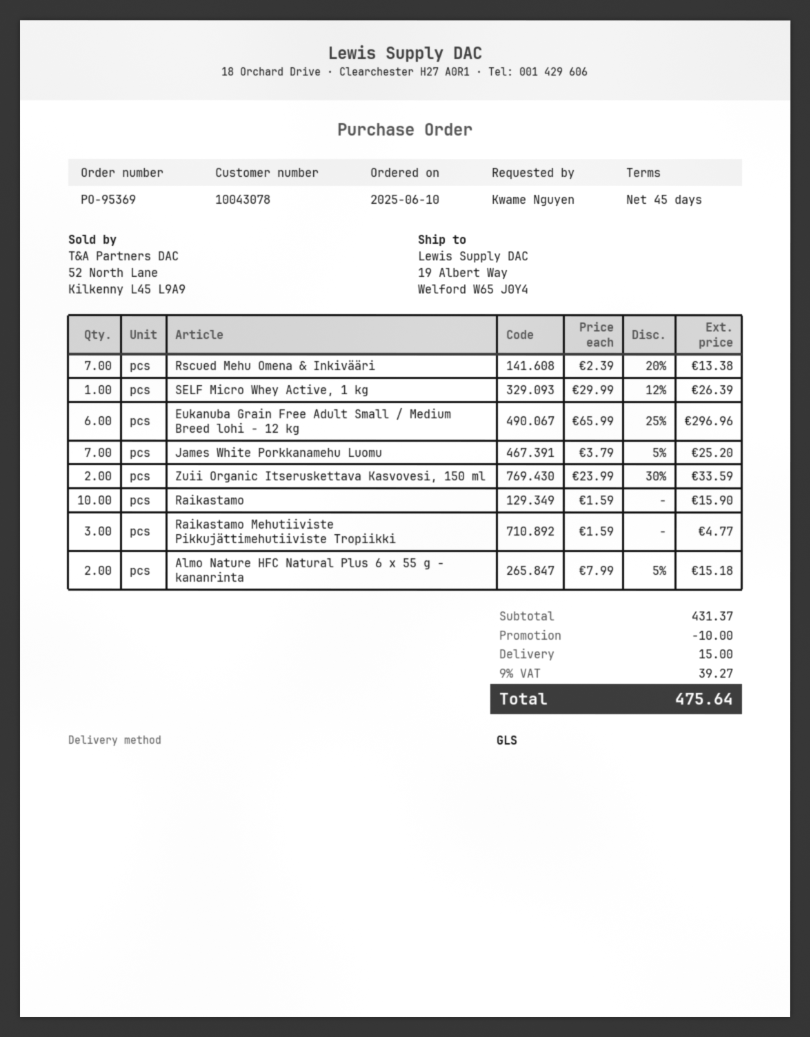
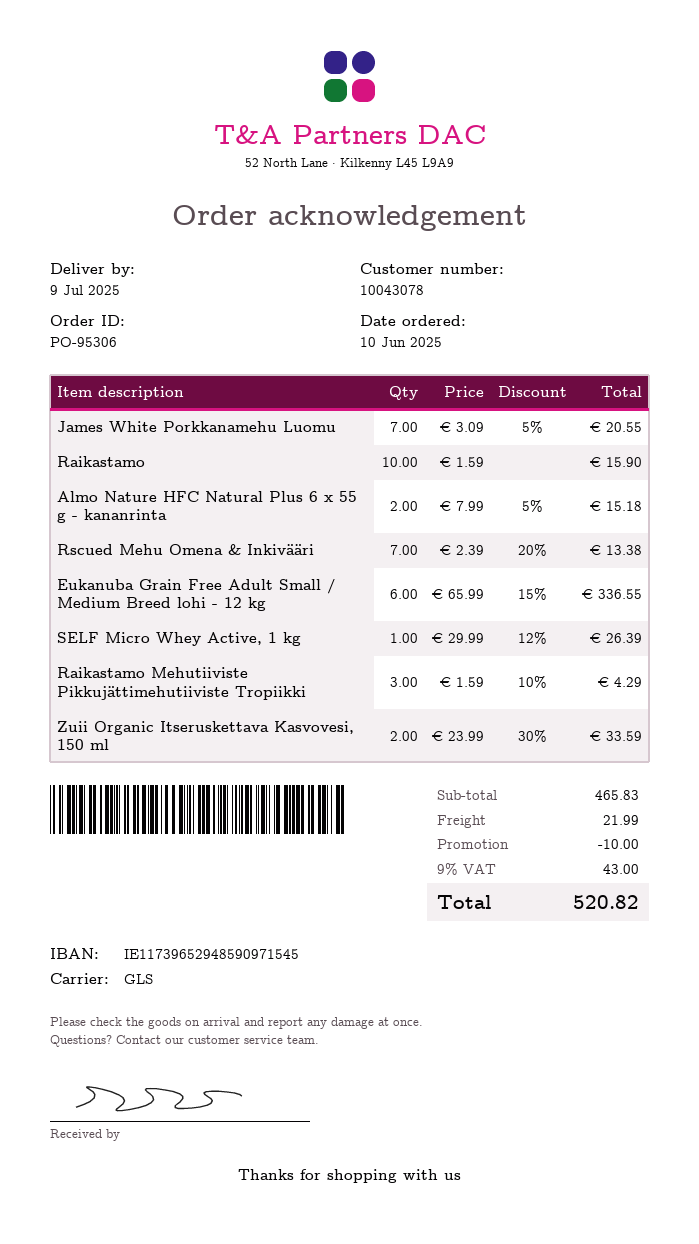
order number: PO-95369 -> PO-95306
Eukanuba Grain Free Adult Small / Medium Breed lohi - 12 kg: 6 x 65.99 - 25% = 296.96 -> 6 x 65.99 - 15% = 336.55
James White Porkkanamehu Luomu: 7 x 3.79 - 5% = 25.20 -> 7 x 3.09 - 5% = 20.55
Raikastamo Mehutiiviste Pikkujättimehutiiviste Tropiikki: 3 x 1.59 = 4.77 -> 3 x 1.59 - 10% = 4.29
subtotal: 431.37 -> 465.83
shipping: 15.00 -> 21.99
tax: 9% = 39.27 -> 9% = 43.00
total: 475.64 -> 520.82

